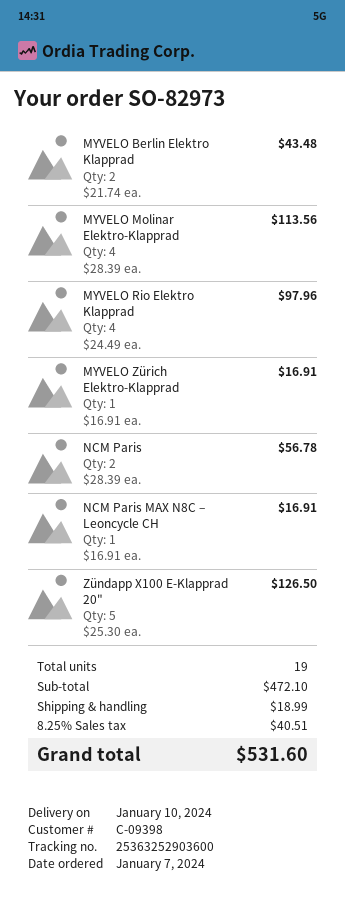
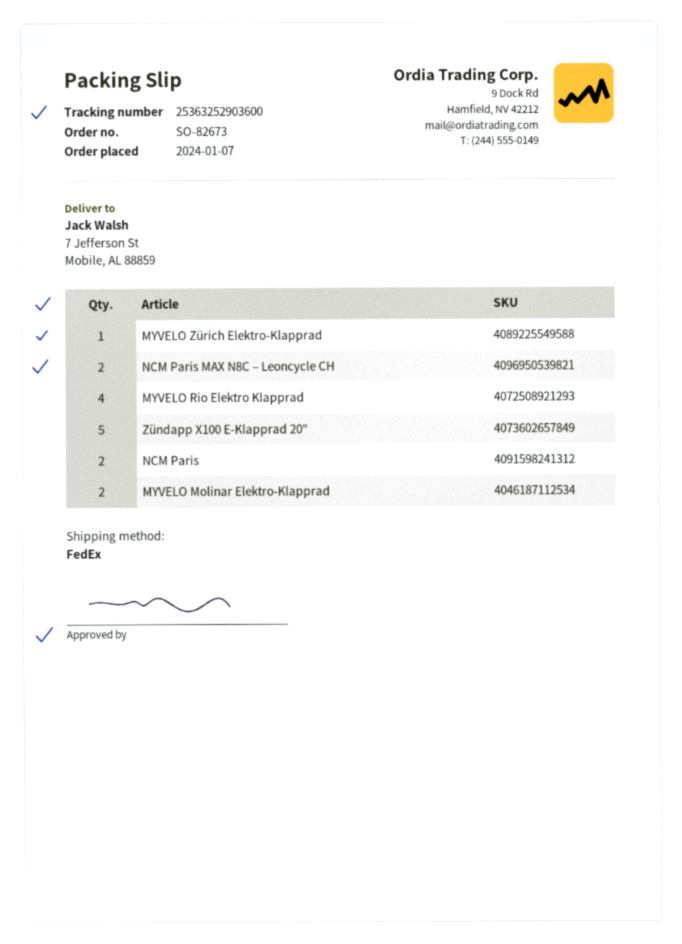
order number: SO-82973 -> SO-82673
MYVELO Berlin Elektro Klapprad: 2 -> none
MYVELO Molinar Elektro-Klapprad: 4 -> 2
NCM Paris MAX N8C – Leoncycle CH: 1 -> 2

